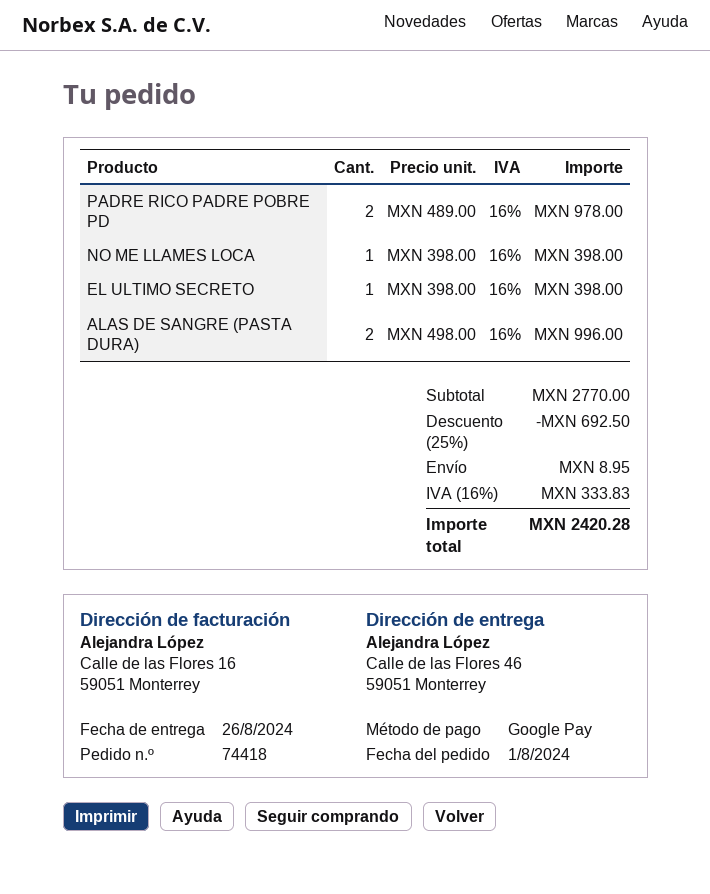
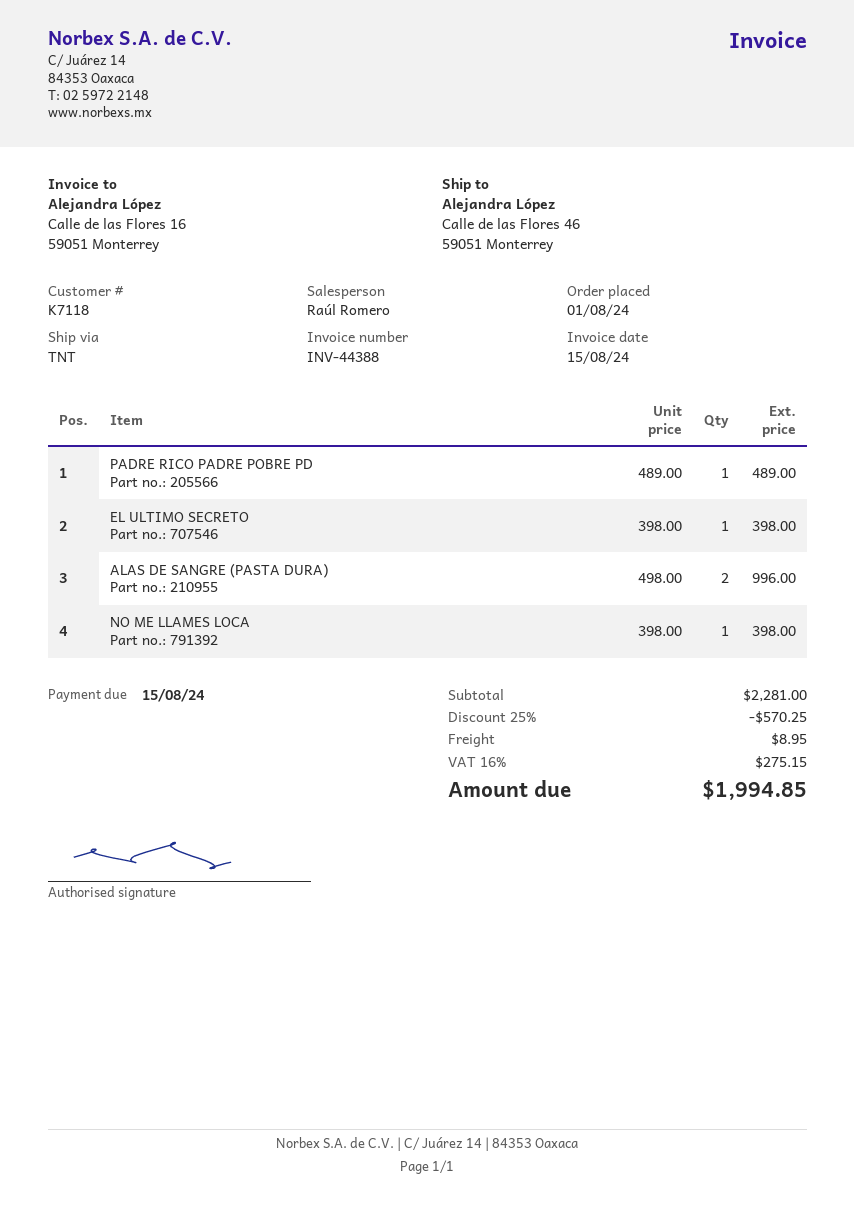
PADRE RICO PADRE POBRE PD: 2 x 489.00 = 978.00 -> 1 x 489.00 = 489.00
subtotal: 2770.00 -> 2281.00
discount: 25% = 692.50 -> 25% = 570.25
tax: 16% = 333.83 -> 16% = 275.15
total: 2420.28 -> 1994.85

